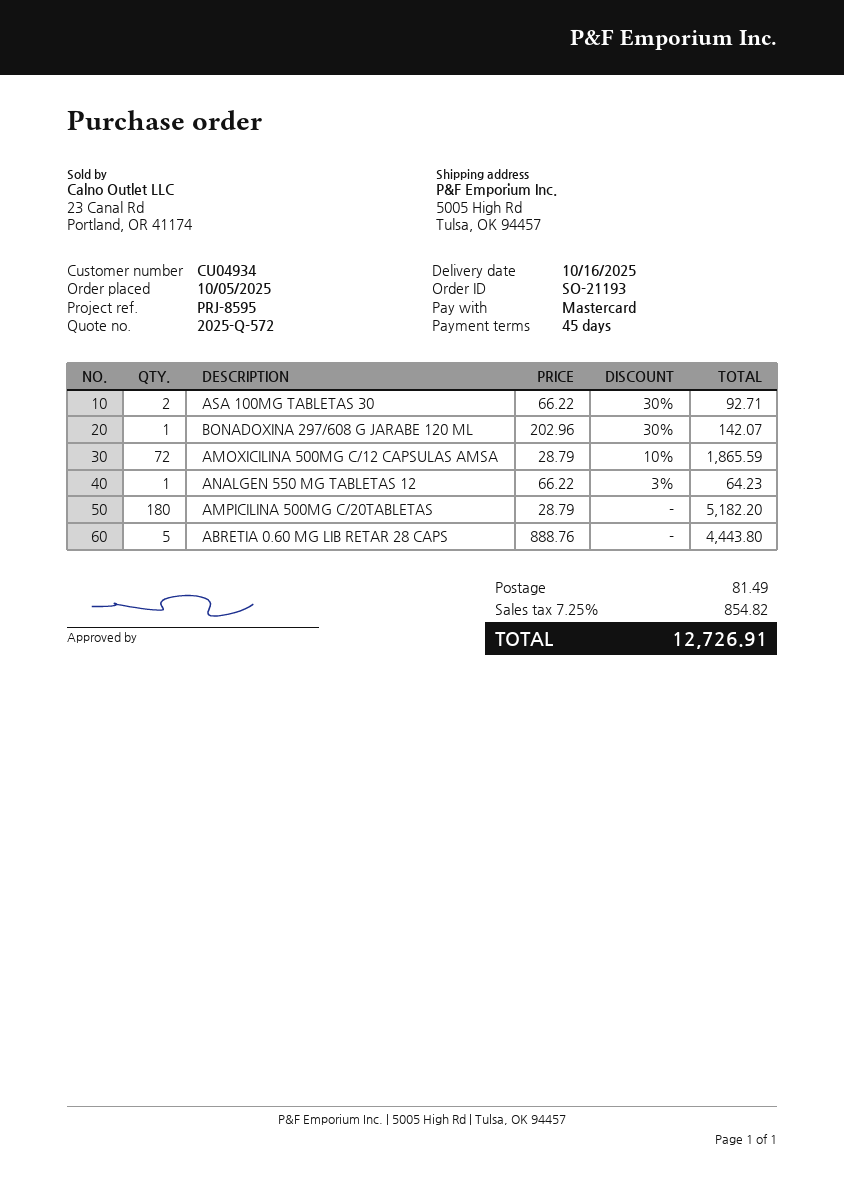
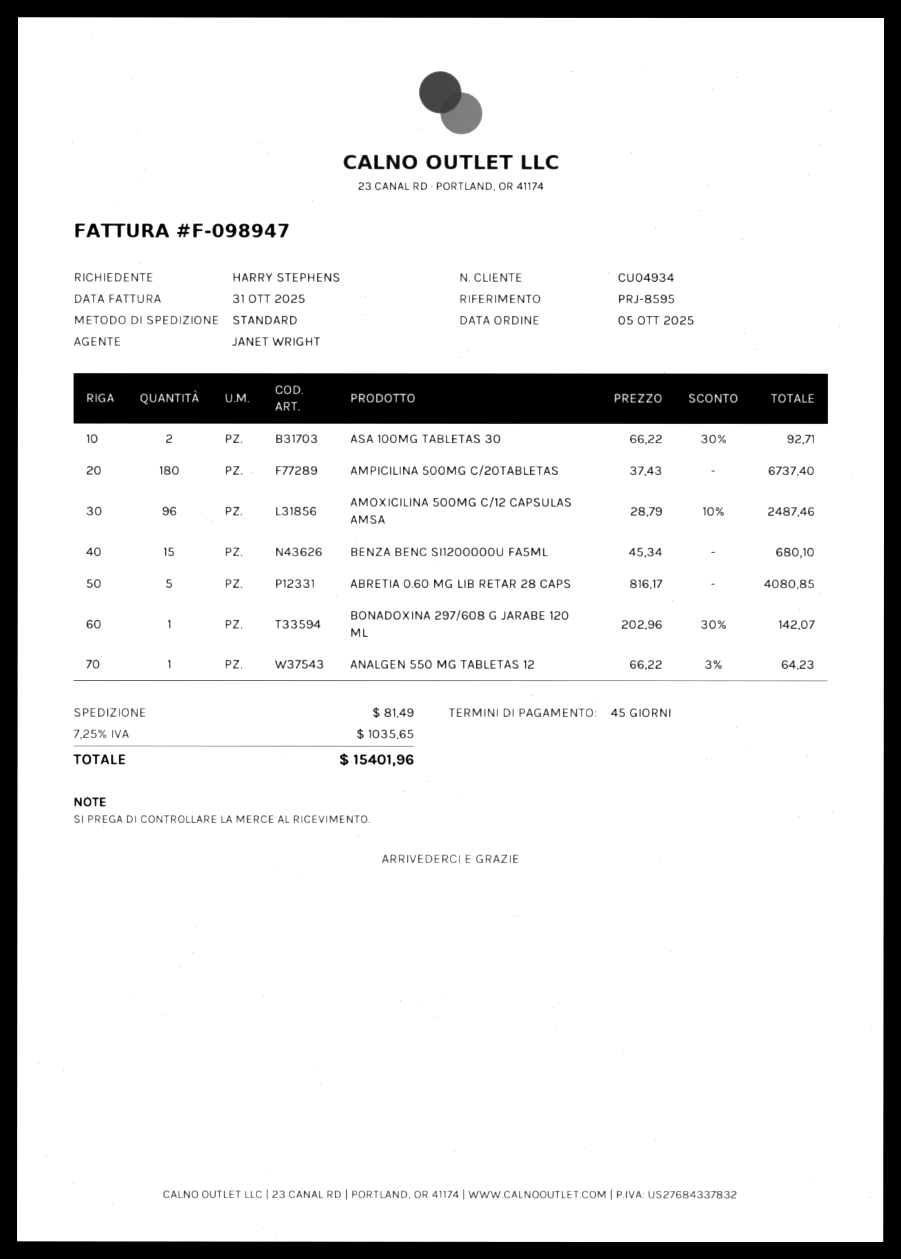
AMOXICILINA 500MG C/12 CAPSULAS AMSA: 72 x 28.79 - 10% = 1865.59 -> 96 x 28.79 - 10% = 2487.46
AMPICILINA 500MG C/20TABLETAS: 180 x 28.79 = 5182.20 -> 180 x 37.43 = 6737.40
ABRETIA 0.60 MG LIB RETAR 28 CAPS: 5 x 888.76 = 4443.80 -> 5 x 816.17 = 4080.85
BENZA BENC SI1200000U FA5ML: none -> 15 x 45.34 = 680.10
tax: 7.25% = 854.82 -> 7.25% = 1035.65
total: 12726.91 -> 15401.96

